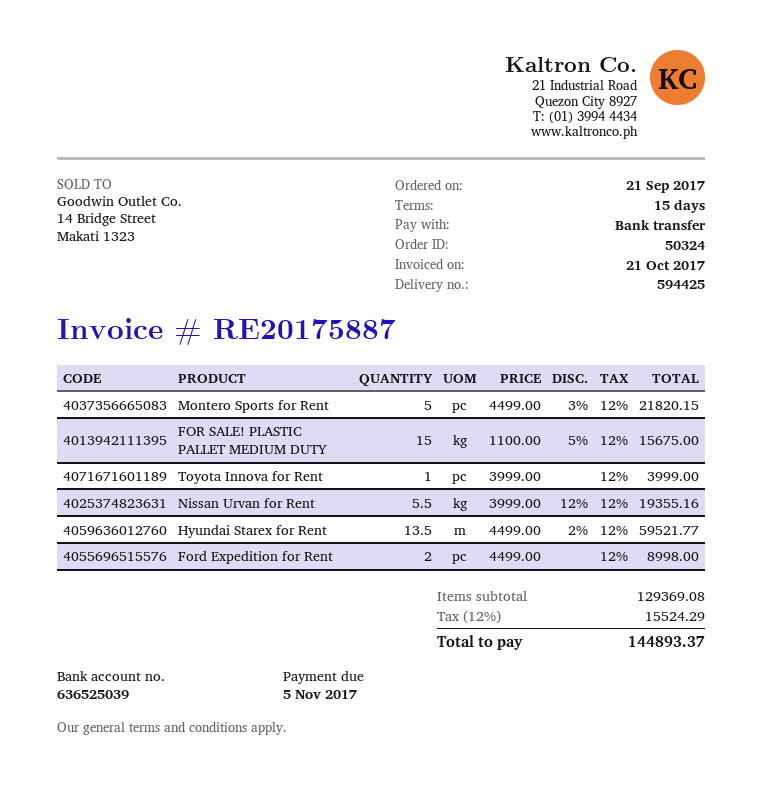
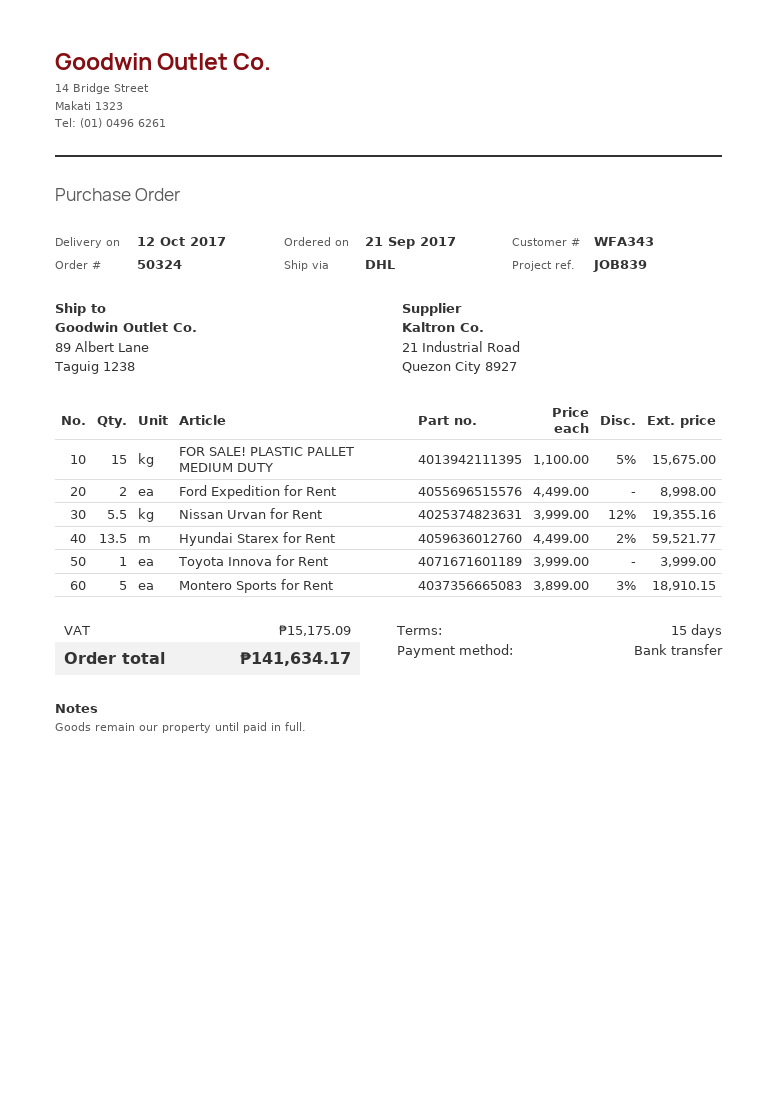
Montero Sports for Rent: 5 x 4499.00 - 3% = 21820.15 -> 5 x 3899.00 - 3% = 18910.15
tax: 15524.29 -> 15175.09
total: 144893.37 -> 141634.17

